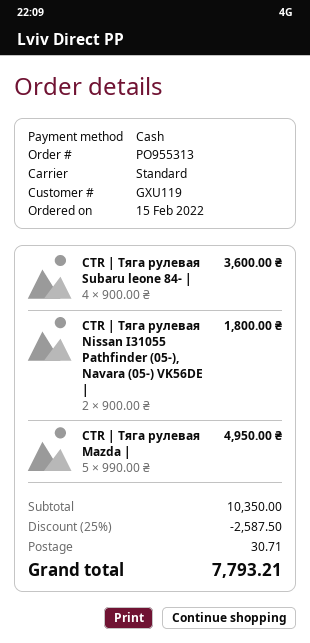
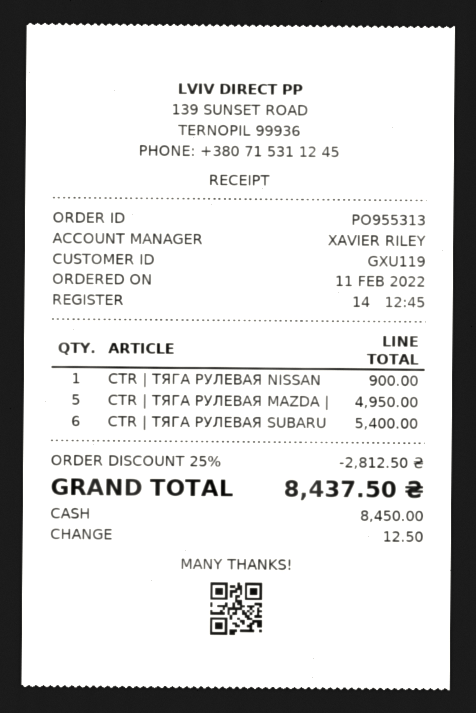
order date: 2022-02-15 -> 2022-02-11
CTR | Тяга рулевая Subaru leone 84- |: 4 for 3600.00 -> 6 for 5400.00
CTR | Тяга рулевая Nissan I31055 Pathfinder (05-), Navara (05-) VK56DE |: 2 for 1800.00 -> 1 for 900.00
discount: 25% = 2587.50 -> 25% = 2812.50
shipping: 30.71 -> none
total: 7793.21 -> 8437.50

